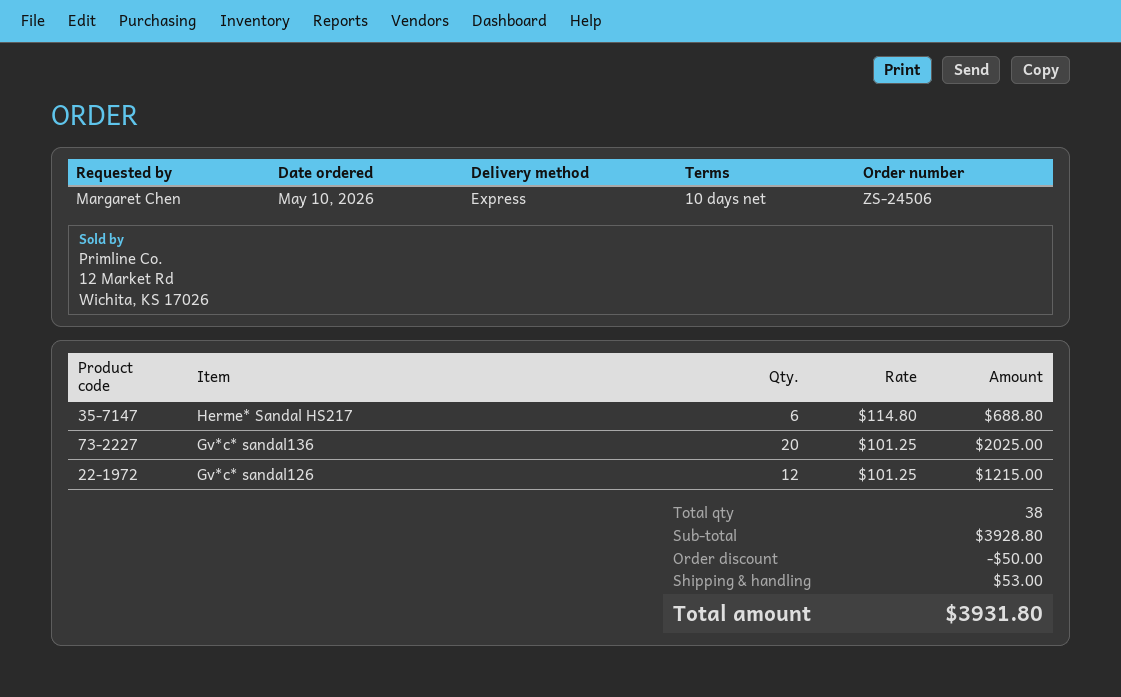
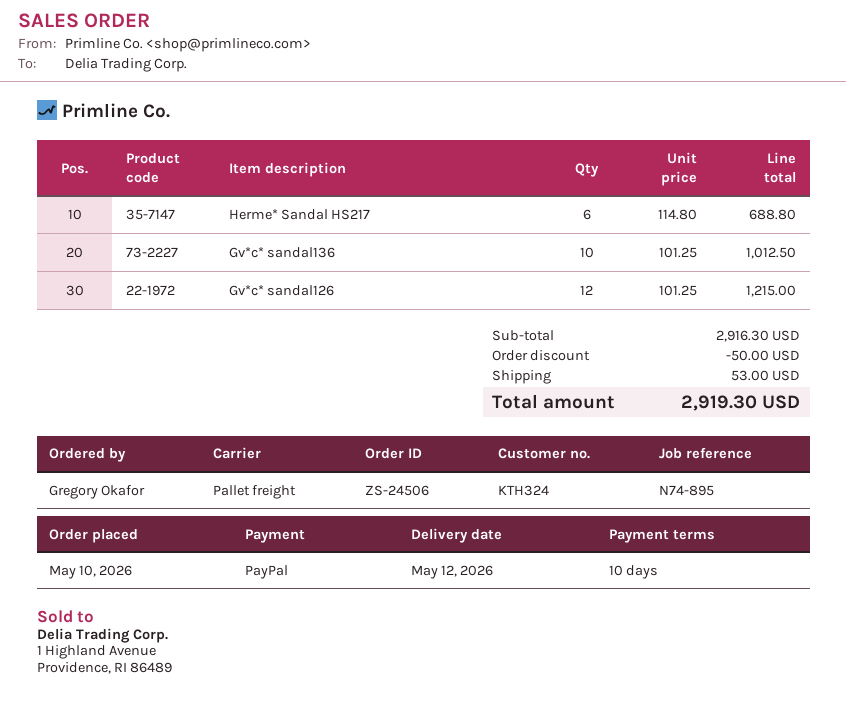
ordered by: Margaret Chen -> Gregory Okafor
shipping method: express -> pallet freight
Gv*c* sandal136: 20 x 101.25 = 2025.00 -> 10 x 101.25 = 1012.50
subtotal: 3928.80 -> 2916.30
total: 3931.80 -> 2919.30

